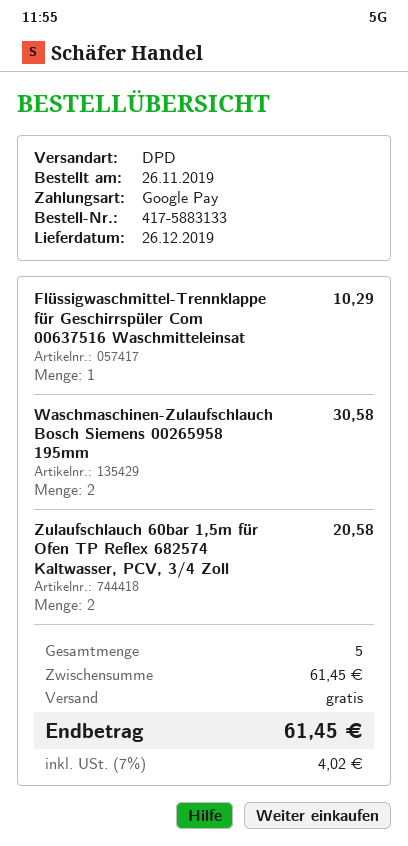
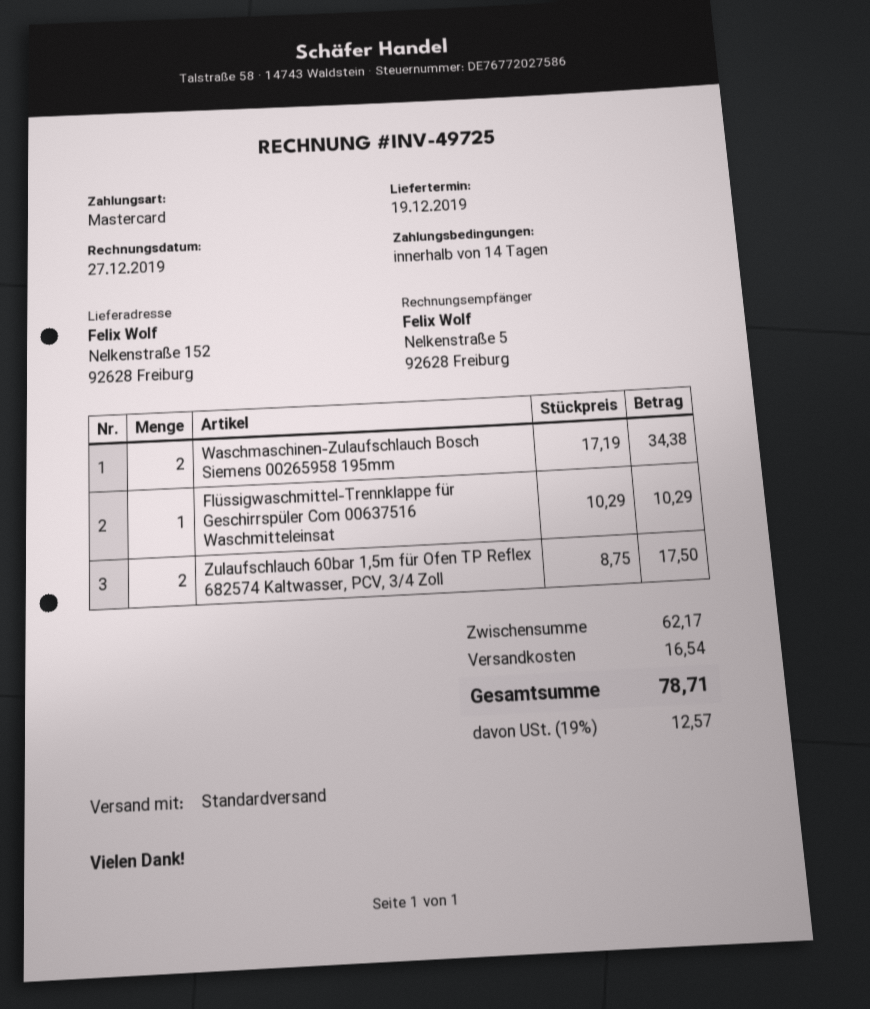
delivery date: 2019-12-26 -> 2019-12-19
payment method: Google Pay -> Mastercard
shipping method: DPD -> standard
Waschmaschinen-Zulaufschlauch Bosch Siemens 00265958 195mm: 2 for 30.58 -> 2 for 34.38
Zulaufschlauch 60bar 1,5m für Ofen TP Reflex 682574 Kaltwasser, PCV, 3/4 Zoll: 2 for 20.58 -> 2 for 17.50
subtotal: 61.45 -> 62.17
shipping: 0.00 -> 16.54
tax: 7% = 4.02 -> 19% = 12.57
total: 61.45 -> 78.71

